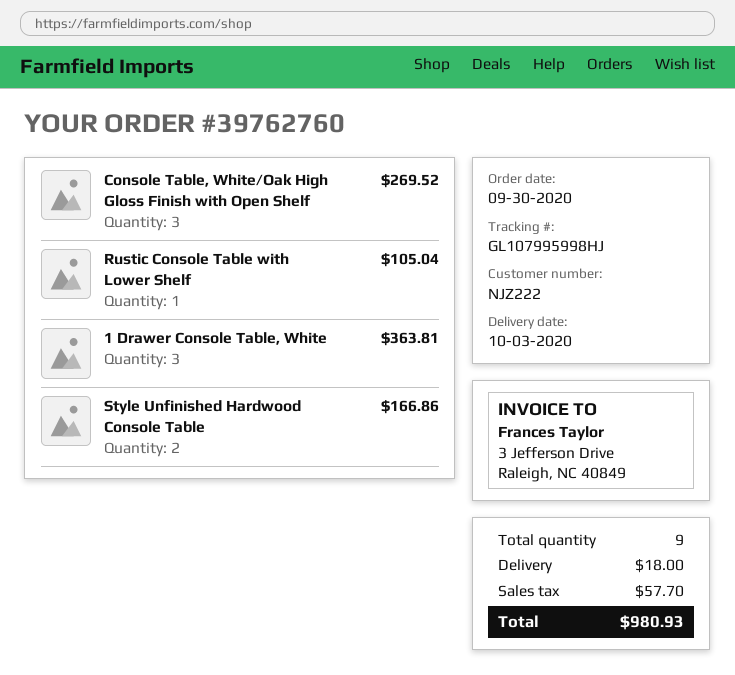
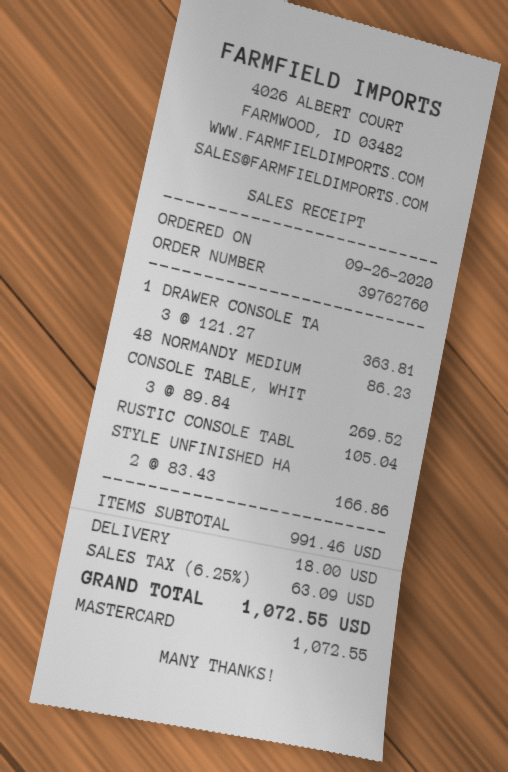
order date: 2020-09-30 -> 2020-09-26
48 NORMANDY MEDIUM: none -> 1 for 86.23
tax: 57.70 -> 63.09
total: 980.93 -> 1072.55

